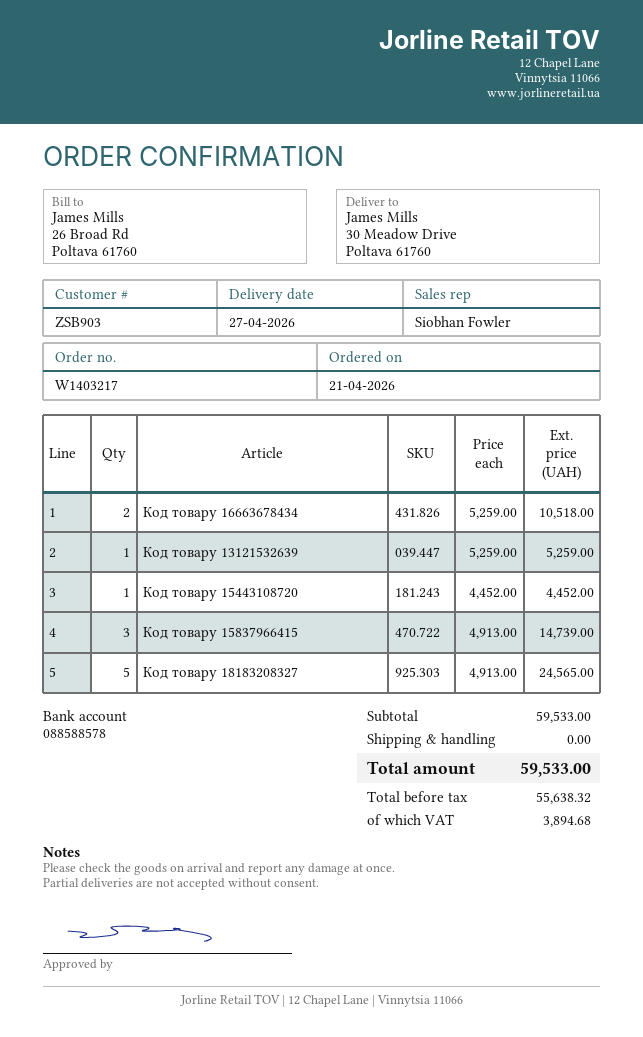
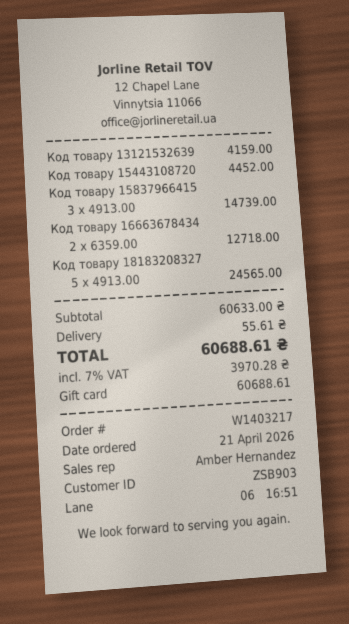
sales rep: Siobhan Fowler -> Amber Hernandez
Код товару 16663678434: 2 x 5259.00 = 10518.00 -> 2 x 6359.00 = 12718.00
Код товару 13121532639: 1 x 5259.00 = 5259.00 -> 1 x 4159.00 = 4159.00
subtotal: 59533.00 -> 60633.00
shipping: 0.00 -> 55.61
tax: 3894.68 -> 3970.28
total: 59533.00 -> 60688.61

